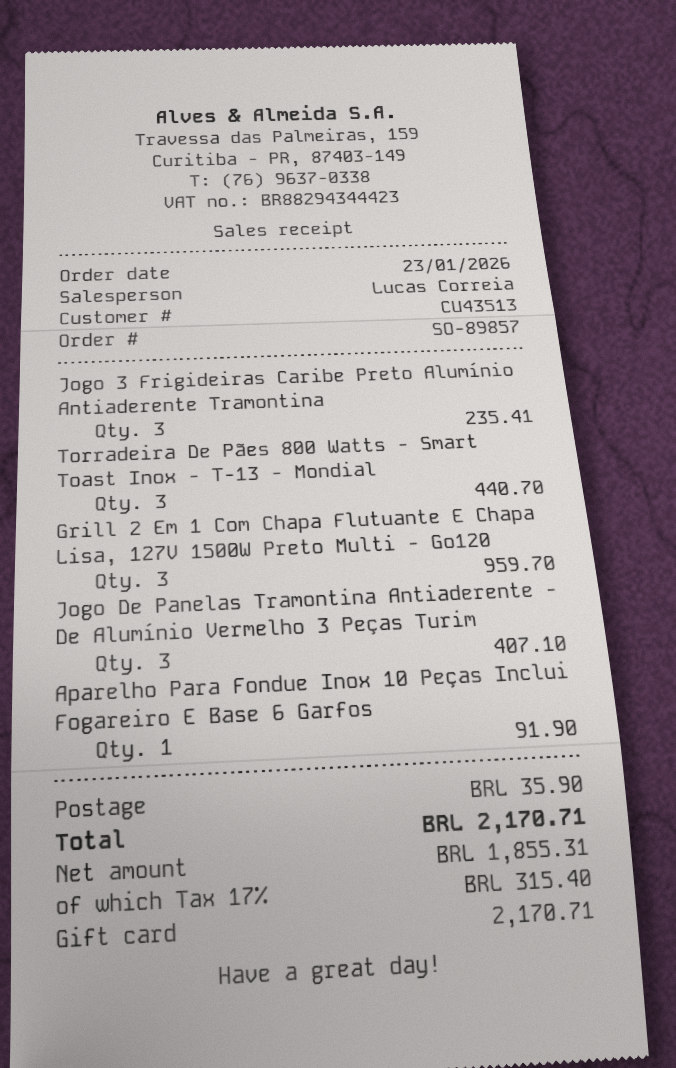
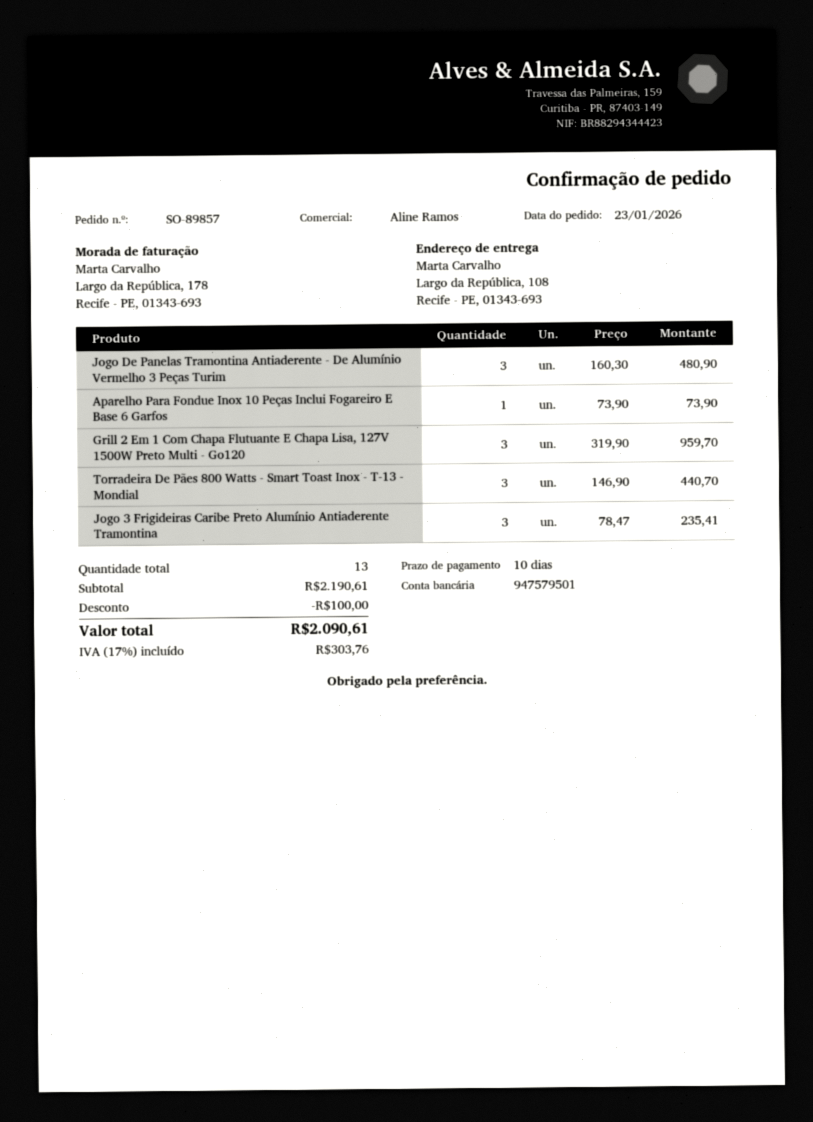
sales rep: Lucas Correia -> Aline Ramos
Jogo De Panelas Tramontina Antiaderente - De Alumínio Vermelho 3 Peças Turim: 3 for 407.10 -> 3 for 480.90
Aparelho Para Fondue Inox 10 Peças Inclui Fogareiro E Base 6 Garfos: 1 for 91.90 -> 1 for 73.90
discount: none -> 100.00
shipping: 35.90 -> none
tax: 17% = 315.40 -> 17% = 303.76
total: 2170.71 -> 2090.61

